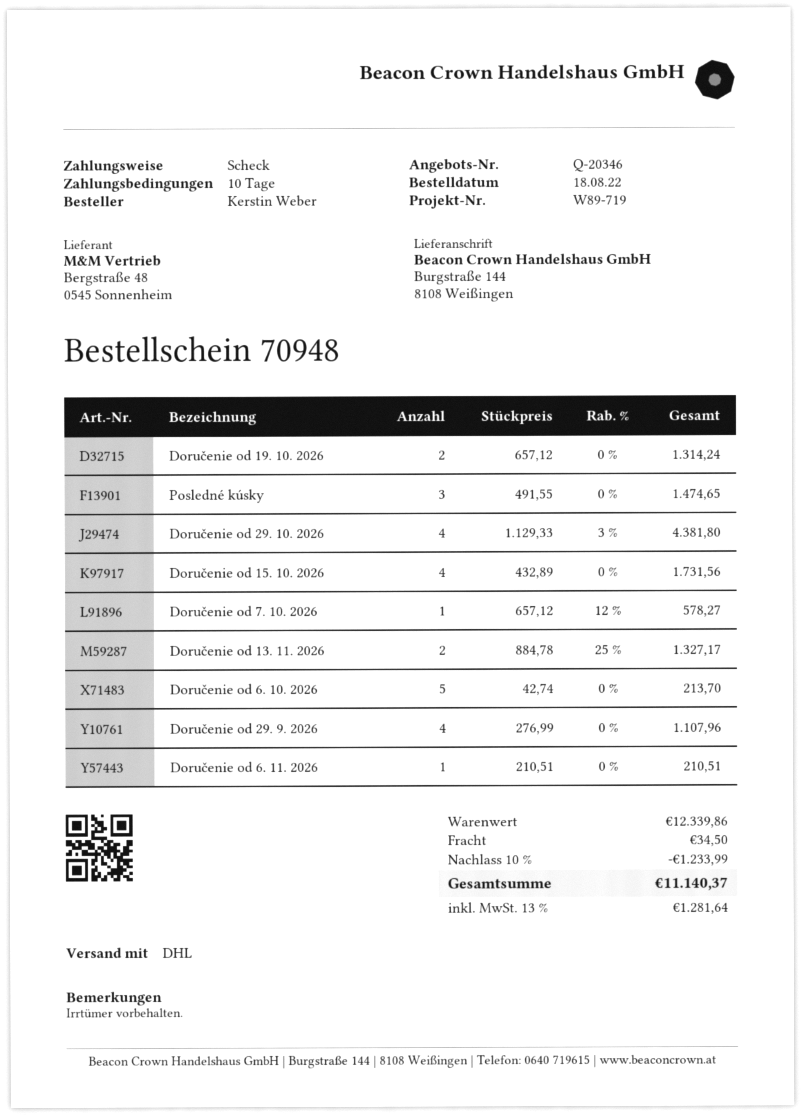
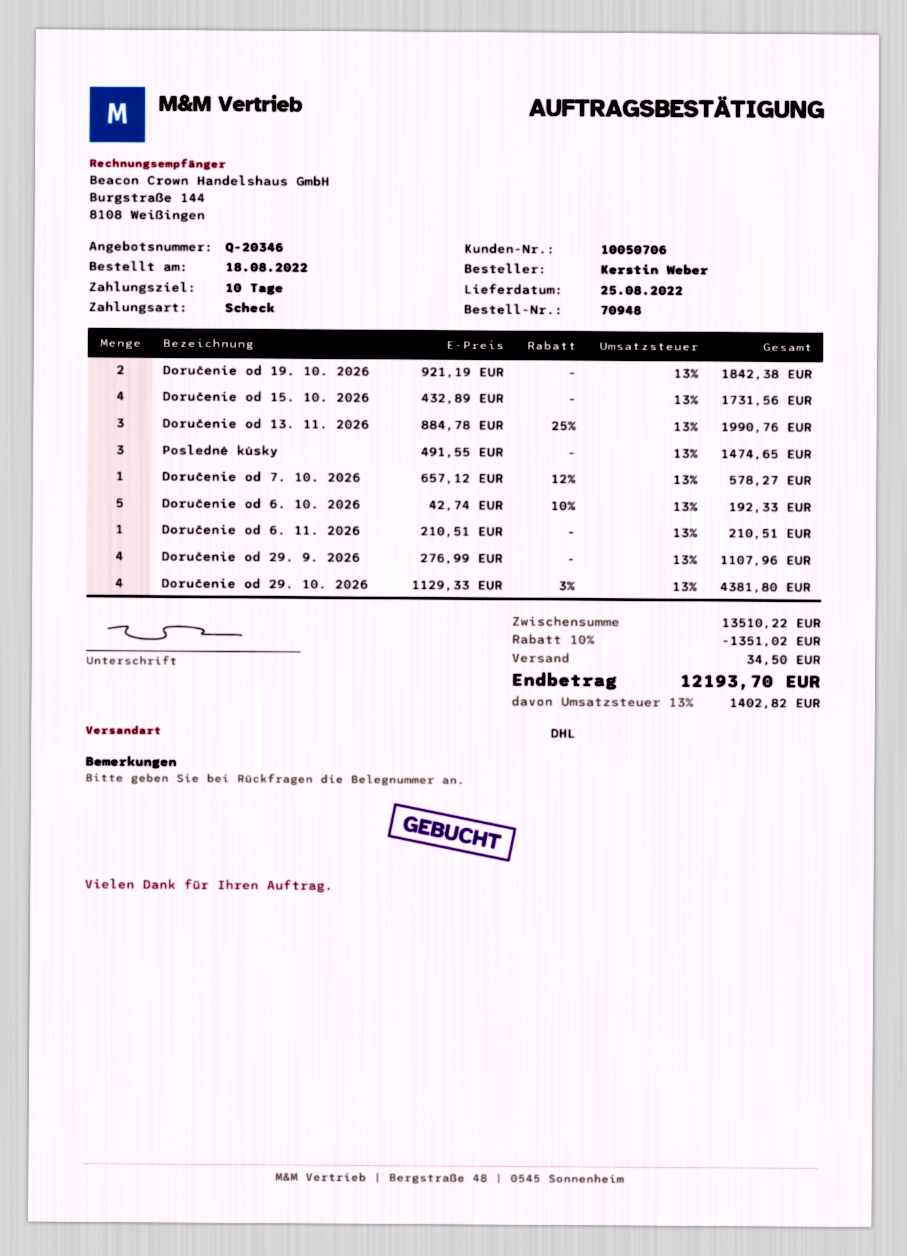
Doručenie od 19. 10. 2026: 2 x 657.12 = 1314.24 -> 2 x 921.19 = 1842.38
Doručenie od 13. 11. 2026: 2 x 884.78 - 25% = 1327.17 -> 3 x 884.78 - 25% = 1990.76
Doručenie od 6. 10. 2026: 5 x 42.74 = 213.70 -> 5 x 42.74 - 10% = 192.33
subtotal: 12339.86 -> 13510.22
discount: 10% = 1233.99 -> 10% = 1351.02
tax: 13% = 1281.64 -> 13% = 1402.82
total: 11140.37 -> 12193.70

